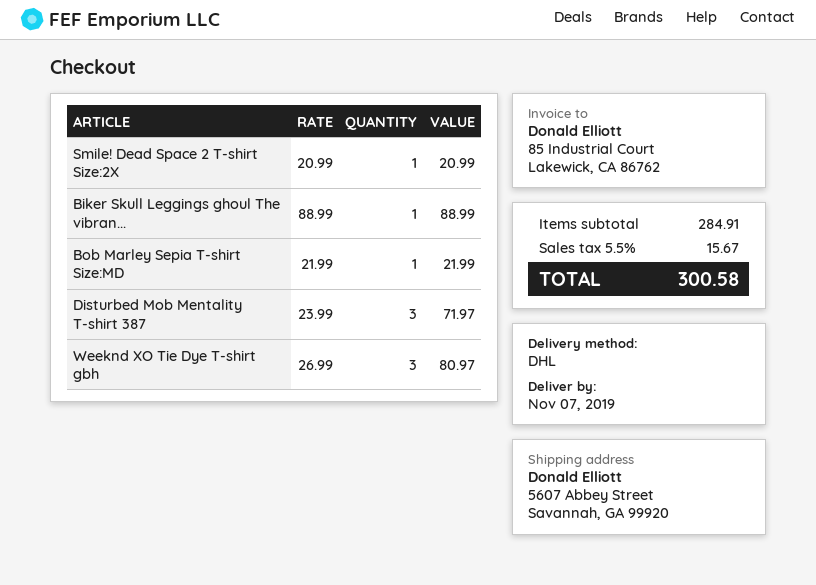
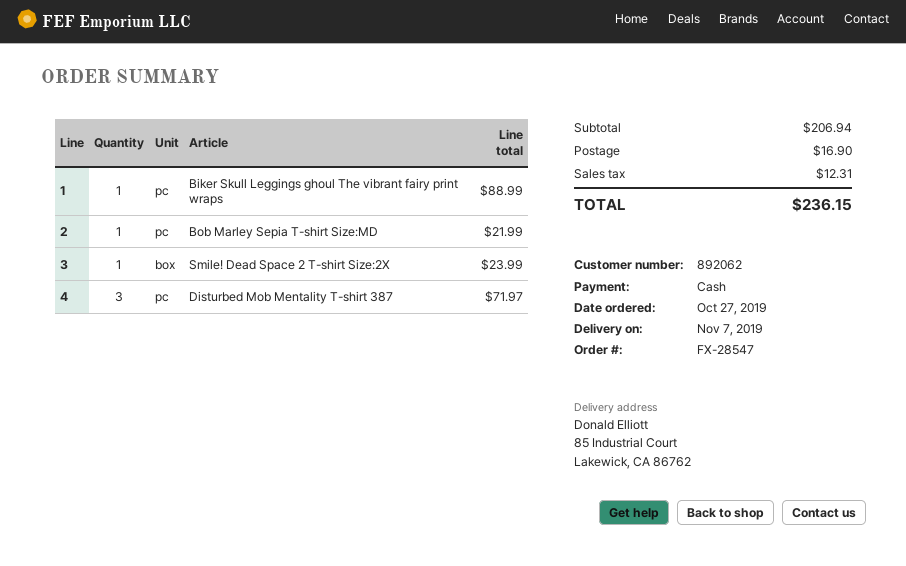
ship to: 5607 Abbey Street, Savannah, GA 99920 -> 85 Industrial Court, Lakewick, CA 86762
Smile! Dead Space 2 T-shirt Size:2X: 1 for 20.99 -> 1 for 23.99
Weeknd XO Tie Dye T-shirt gbh: 3 for 80.97 -> none
subtotal: 284.91 -> 206.94
shipping: none -> 16.90
tax: 15.67 -> 12.31
total: 300.58 -> 236.15

